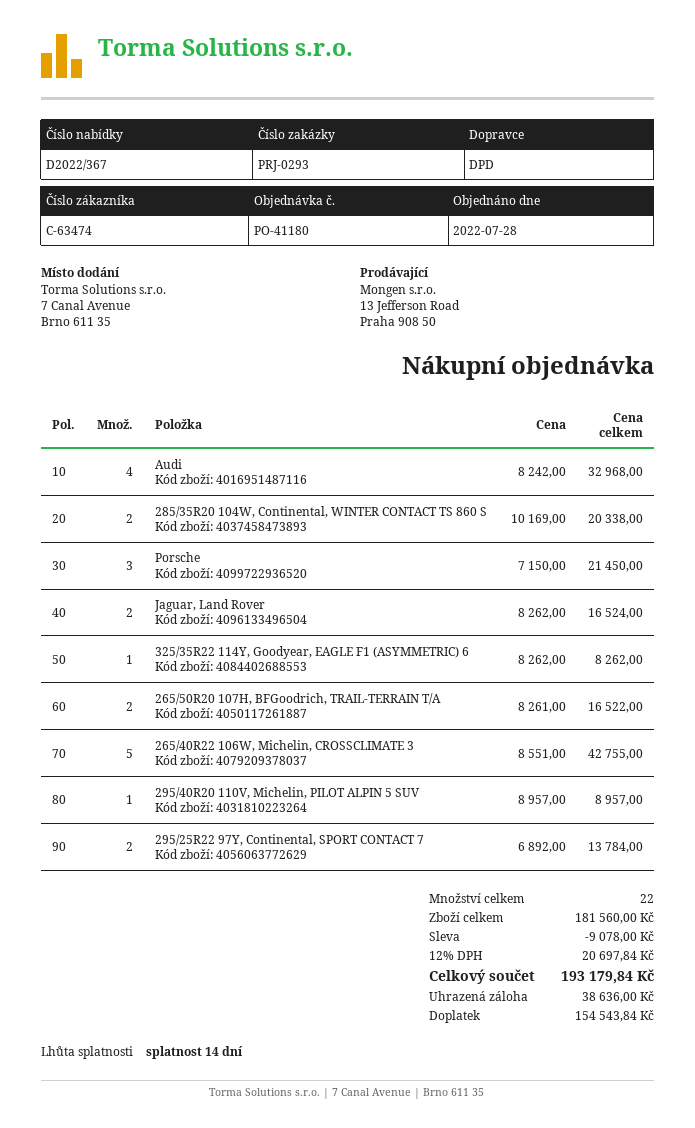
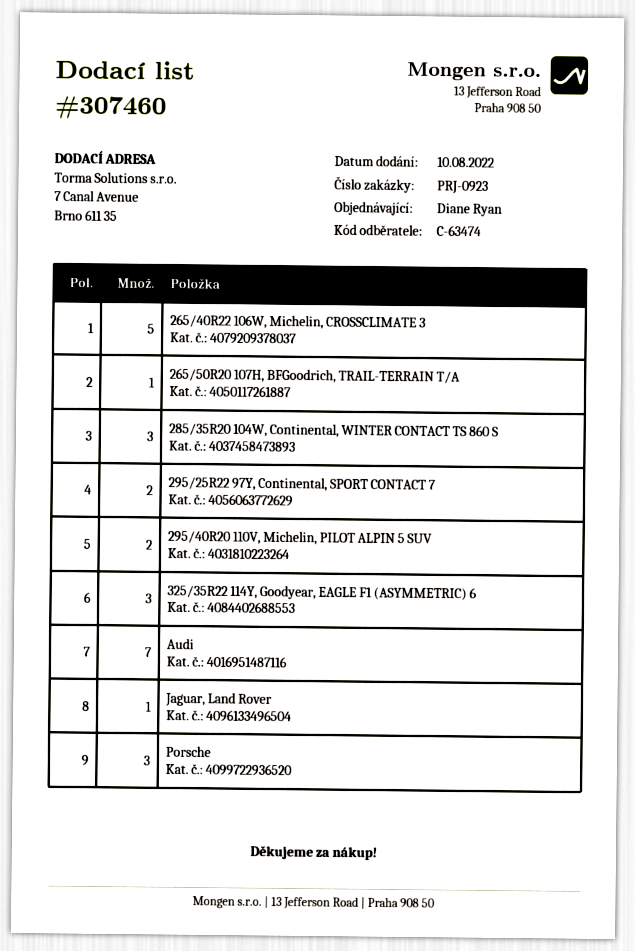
reference: PRJ-0293 -> PRJ-0923
Audi: 4 -> 7
285/35R20 104W, Continental, WINTER CONTACT TS 860 S: 2 -> 3
Jaguar, Land Rover: 2 -> 1
325/35R22 114Y, Goodyear, EAGLE F1 (ASYMMETRIC) 6: 1 -> 3
265/50R20 107H, BFGoodrich, TRAIL-TERRAIN T/A: 2 -> 1
295/40R20 110V, Michelin, PILOT ALPIN 5 SUV: 1 -> 2

